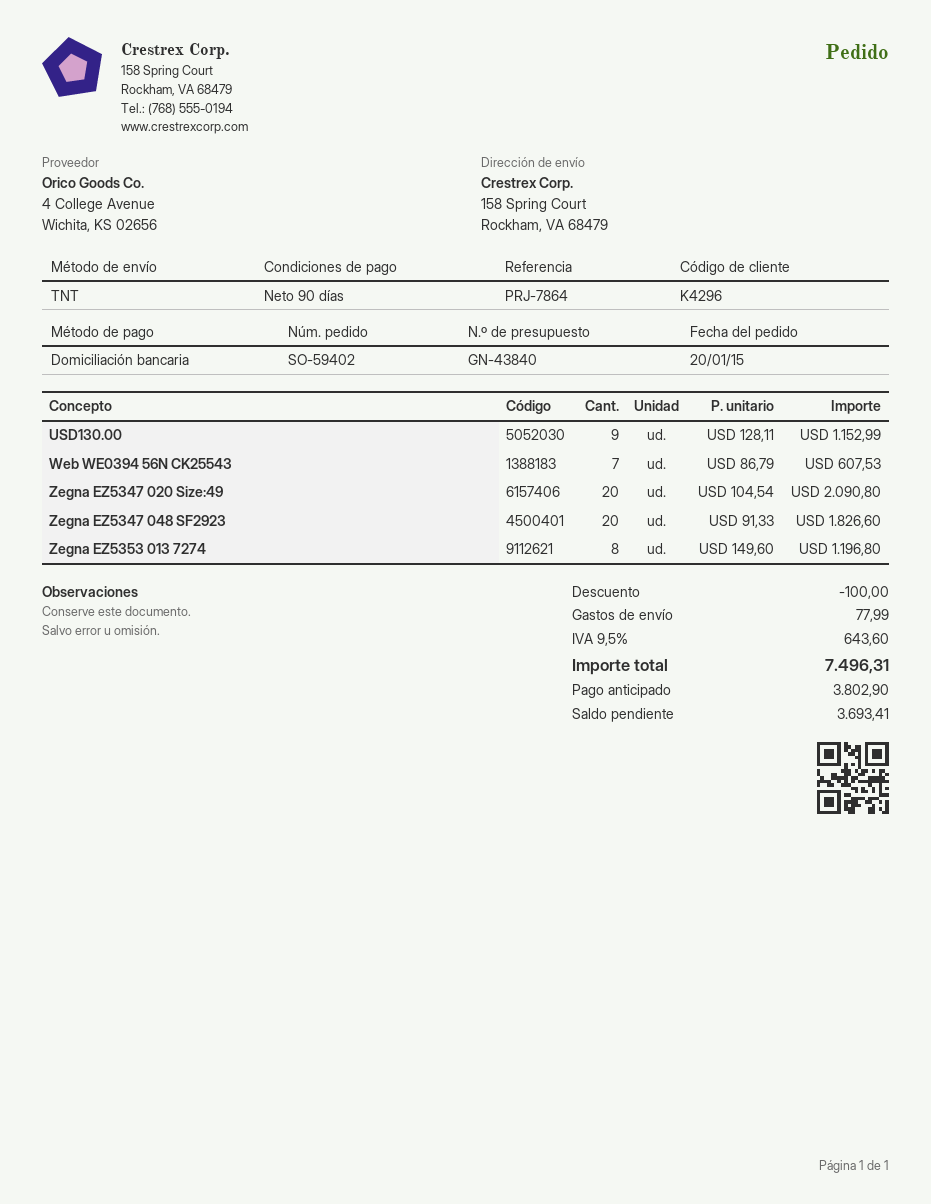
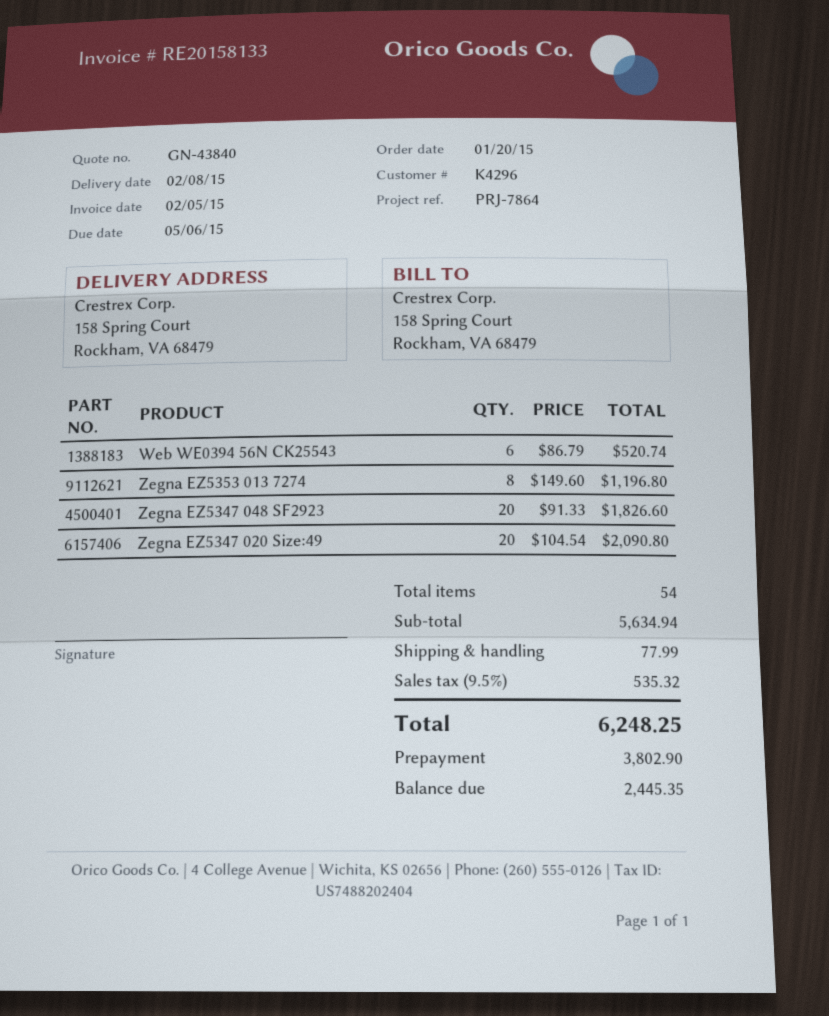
USD130.00: 9 x 128.11 = 1152.99 -> none
Web WE0394 56N CK25543: 7 x 86.79 = 607.53 -> 6 x 86.79 = 520.74
discount: 100.00 -> none
tax: 9.5% = 643.60 -> 9.5% = 535.32
total: 7496.31 -> 6248.25
balance: 3693.41 -> 2445.35

